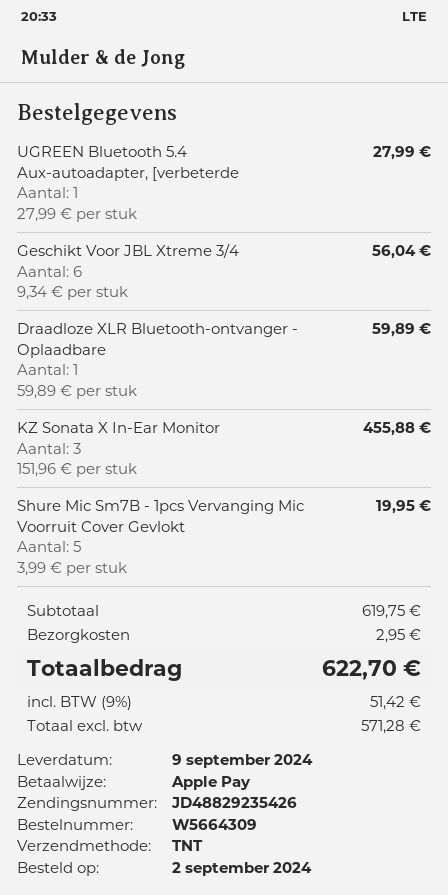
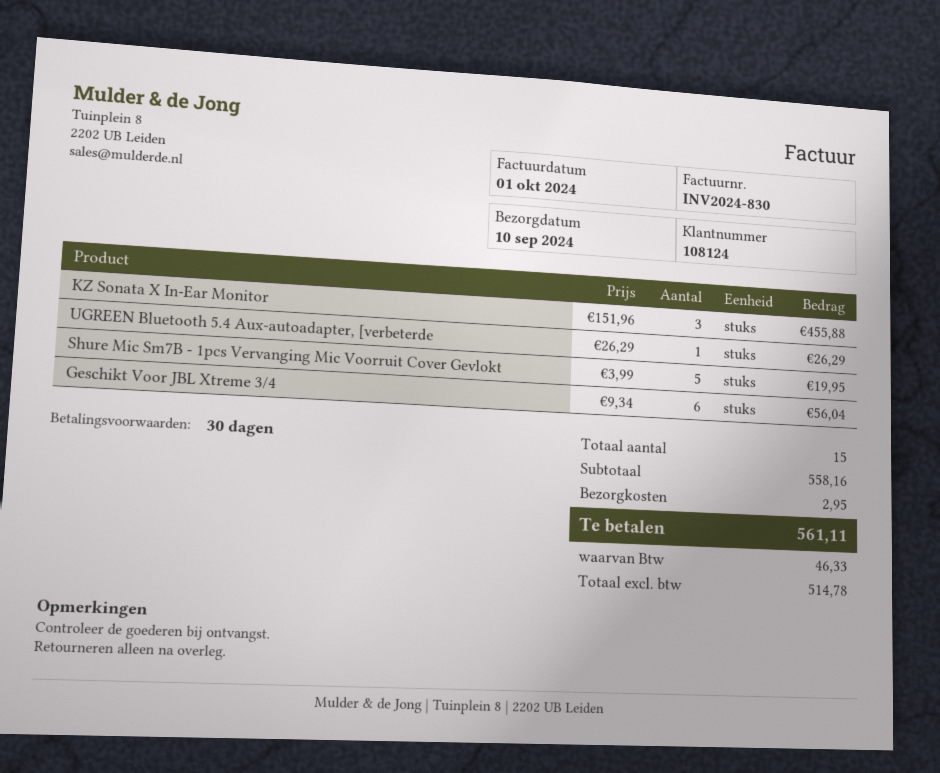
delivery date: 2024-09-09 -> 2024-09-10
UGREEN Bluetooth 5.4 Aux-autoadapter, [verbeterde: 1 x 27.99 = 27.99 -> 1 x 26.29 = 26.29
Draadloze XLR Bluetooth-ontvanger - Oplaadbare: 1 x 59.89 = 59.89 -> none
subtotal: 619.75 -> 558.16
net: 571.28 -> 514.78
tax: 51.42 -> 46.33
total: 622.70 -> 561.11

